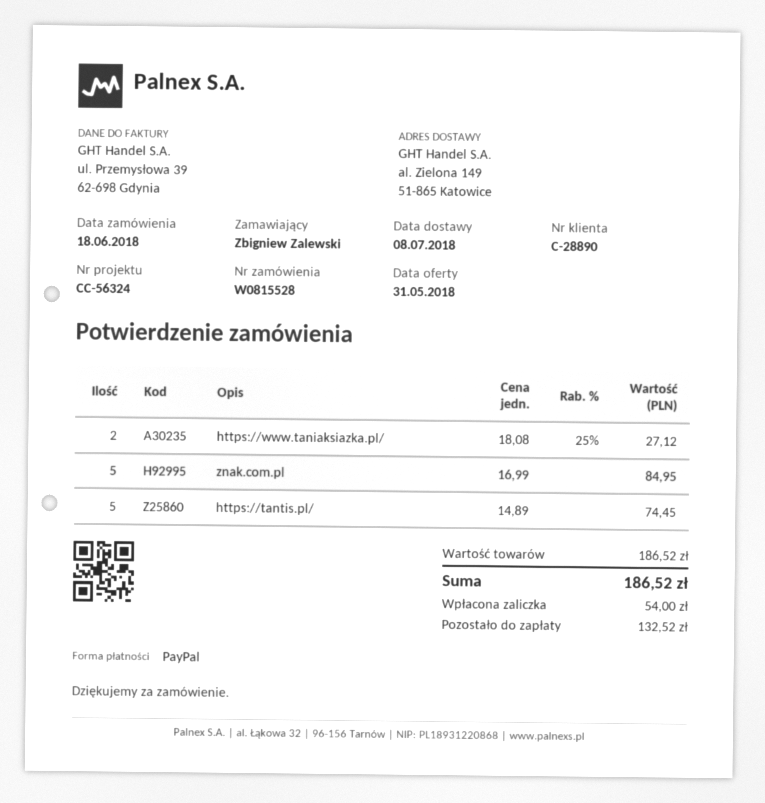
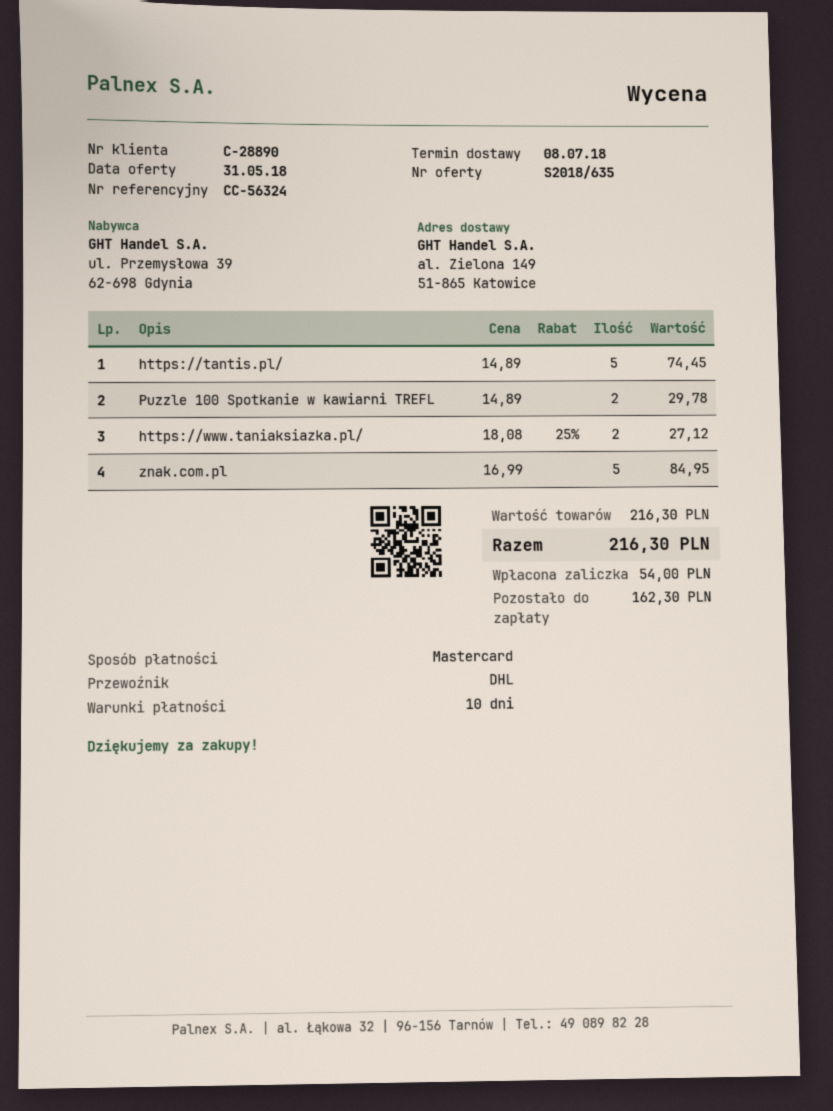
payment method: PayPal -> Mastercard
Puzzle 100 Spotkanie w kawiarni TREFL: none -> 2 x 14.89 = 29.78
subtotal: 186.52 -> 216.30
total: 186.52 -> 216.30
balance: 132.52 -> 162.30

